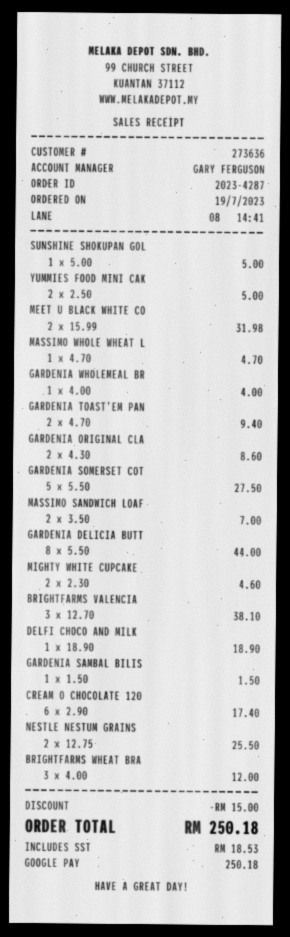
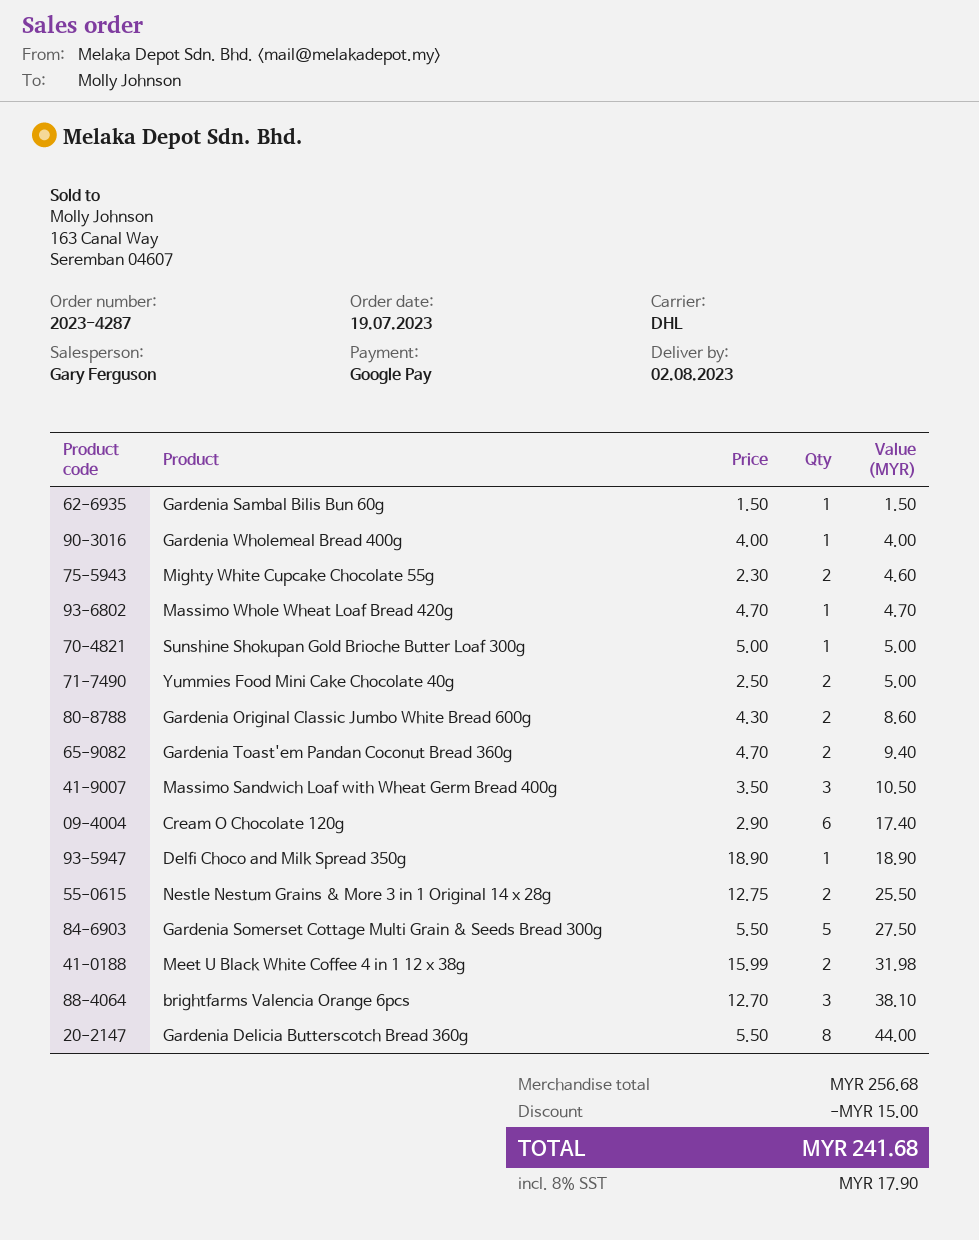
MASSIMO SANDWICH LOAF: 2 x 3.50 = 7.00 -> 3 x 3.50 = 10.50
BRIGHTFARMS WHEAT BRA: 3 x 4.00 = 12.00 -> none
tax: 18.53 -> 17.90
total: 250.18 -> 241.68

